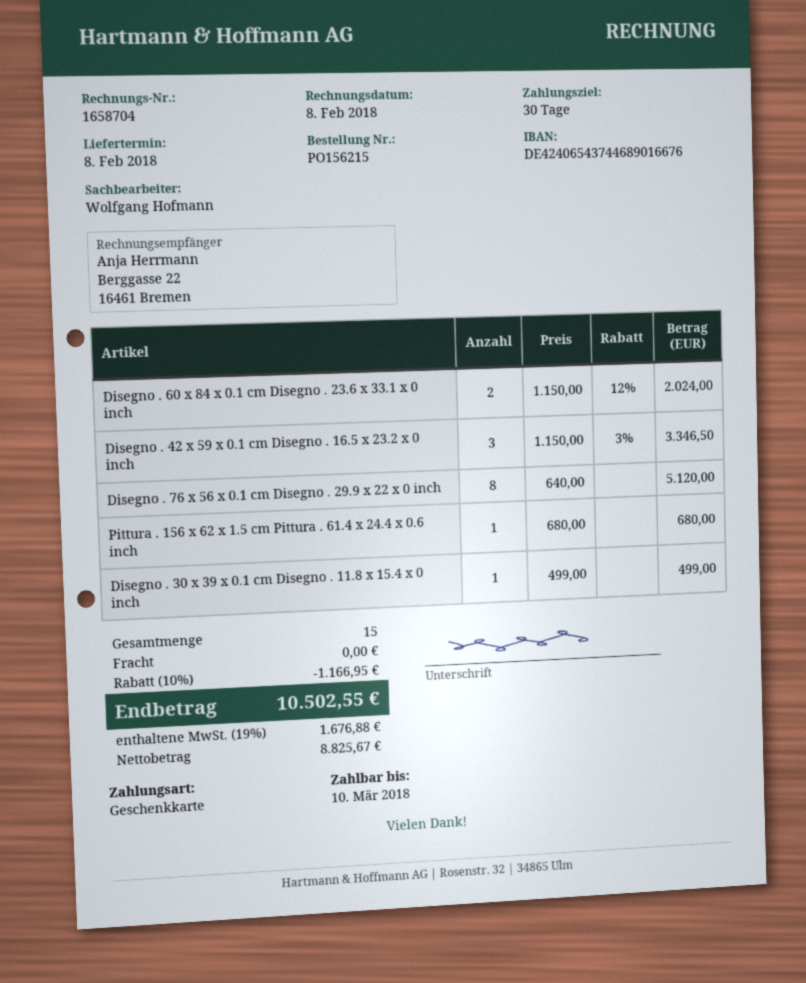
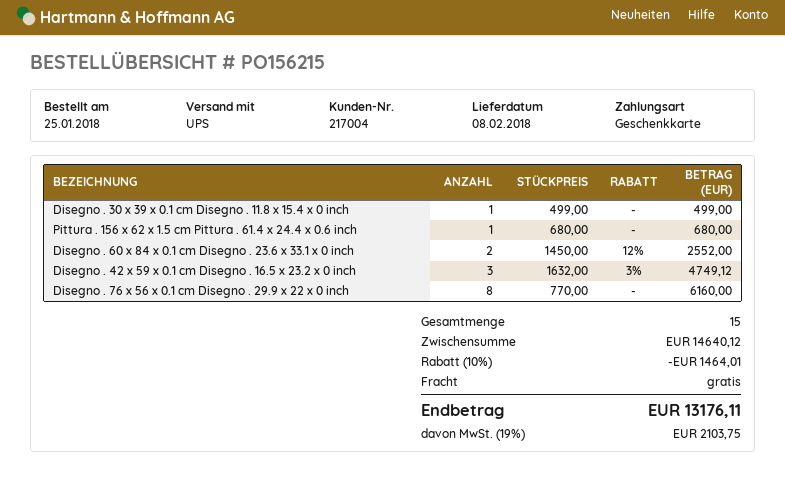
Disegno . 60 x 84 x 0.1 cm Disegno . 23.6 x 33.1 x 0 inch: 2 x 1150.00 - 12% = 2024.00 -> 2 x 1450.00 - 12% = 2552.00
Disegno . 42 x 59 x 0.1 cm Disegno . 16.5 x 23.2 x 0 inch: 3 x 1150.00 - 3% = 3346.50 -> 3 x 1632.00 - 3% = 4749.12
Disegno . 76 x 56 x 0.1 cm Disegno . 29.9 x 22 x 0 inch: 8 x 640.00 = 5120.00 -> 8 x 770.00 = 6160.00
discount: 10% = 1166.95 -> 10% = 1464.01
tax: 19% = 1676.88 -> 19% = 2103.75
total: 10502.55 -> 13176.11

